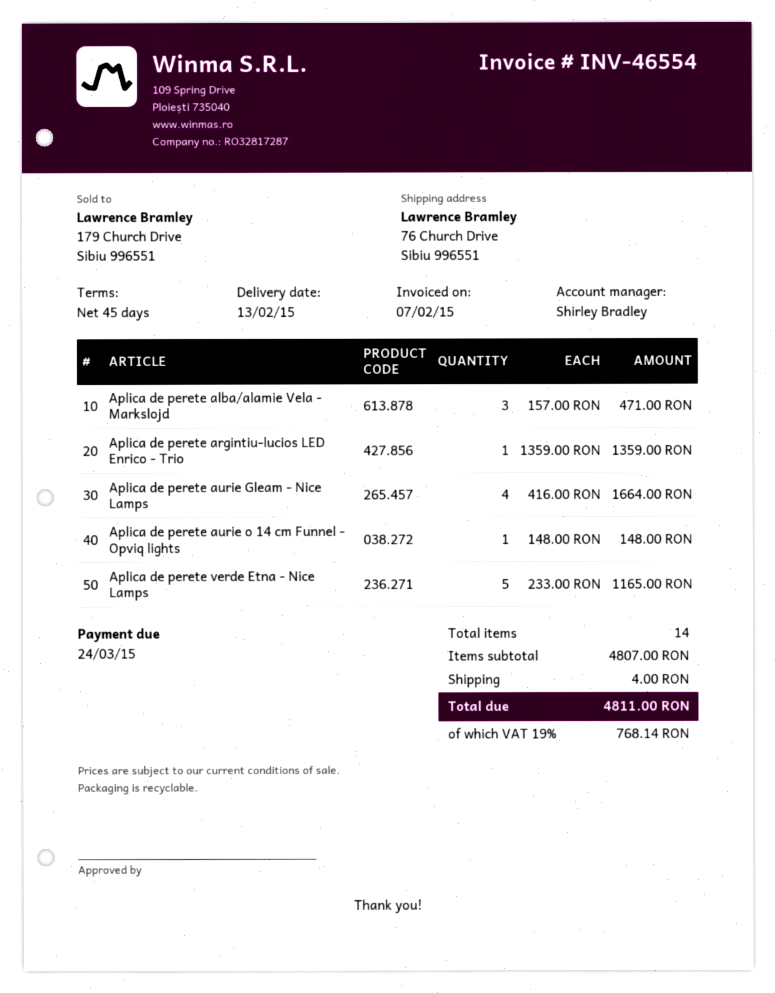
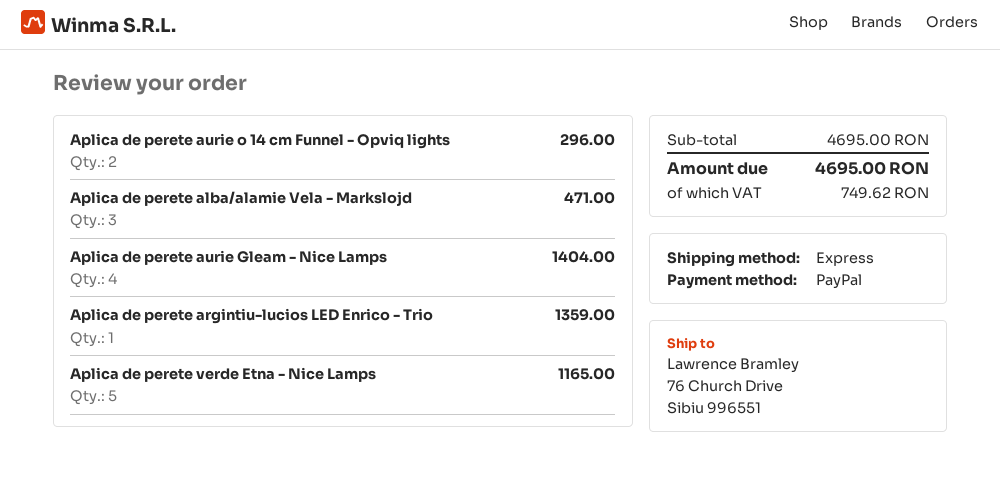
Aplica de perete aurie Gleam - Nice Lamps: 4 for 1664.00 -> 4 for 1404.00
Aplica de perete aurie o 14 cm Funnel - Opviq lights: 1 for 148.00 -> 2 for 296.00
subtotal: 4807.00 -> 4695.00
shipping: 4.00 -> none
tax: 768.14 -> 749.62
total: 4811.00 -> 4695.00

